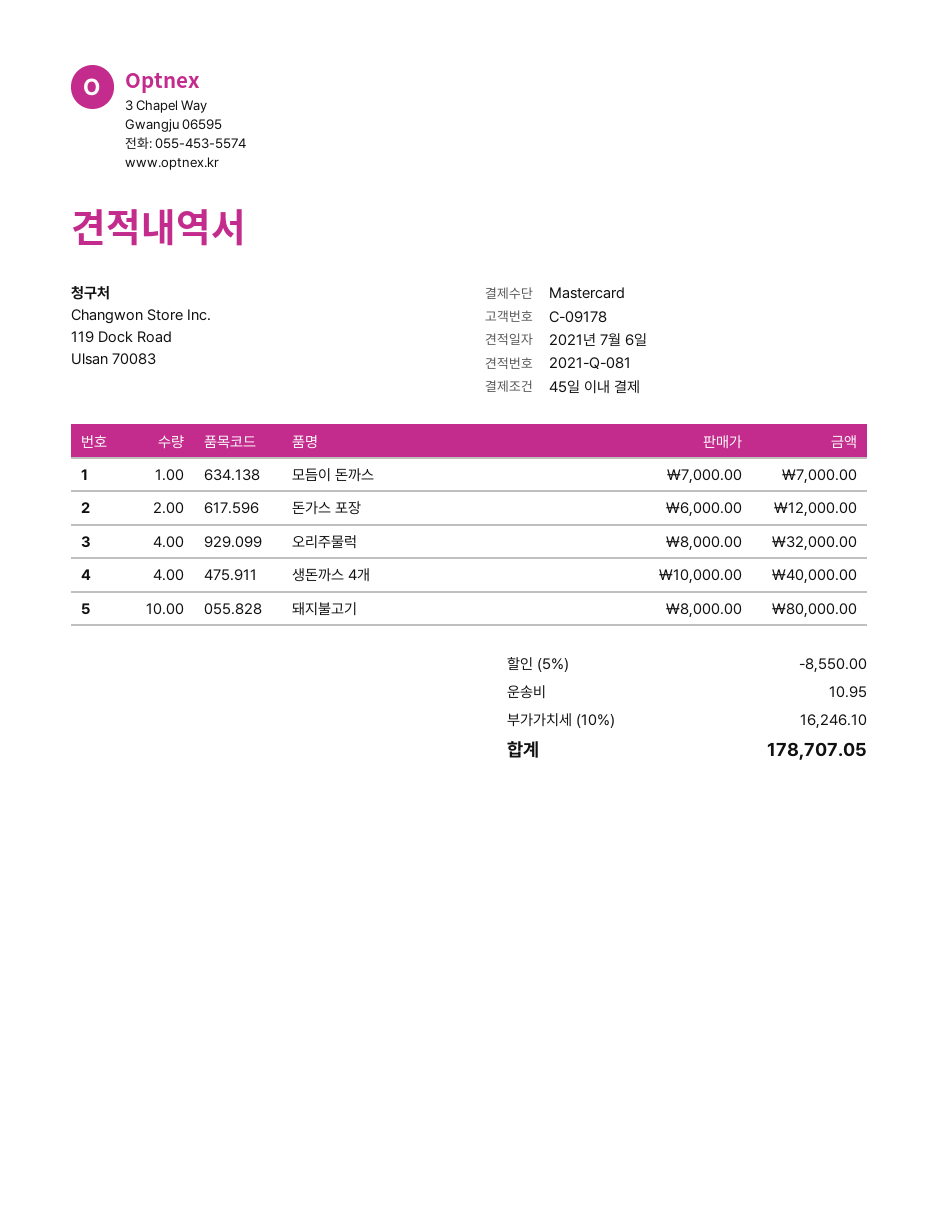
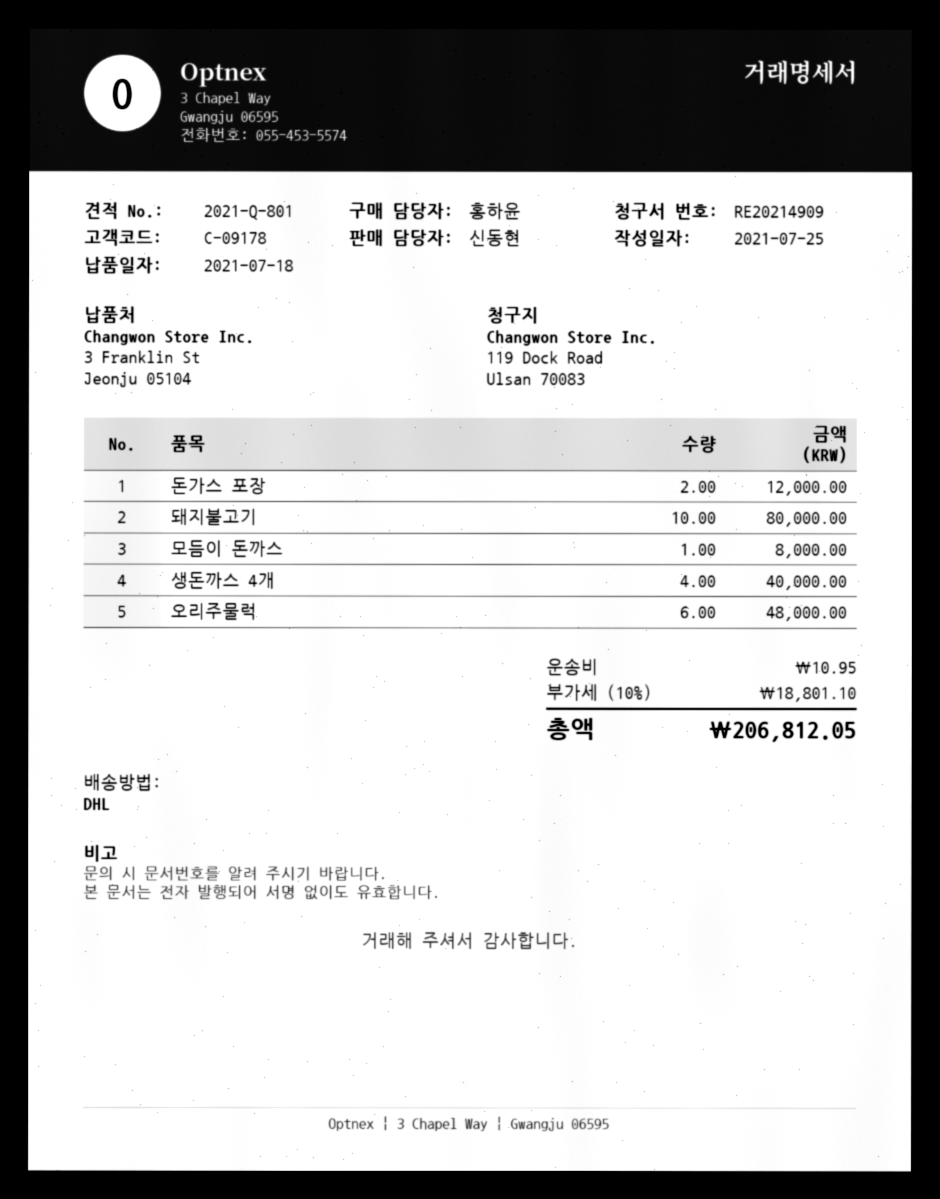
quote number: 2021-Q-081 -> 2021-Q-801
모듬이 돈까스: 1 for 7000.00 -> 1 for 8000.00
오리주물럭: 4 for 32000.00 -> 6 for 48000.00
discount: 5% = 8550.00 -> none
tax: 10% = 16246.10 -> 10% = 18801.10
total: 178707.05 -> 206812.05

